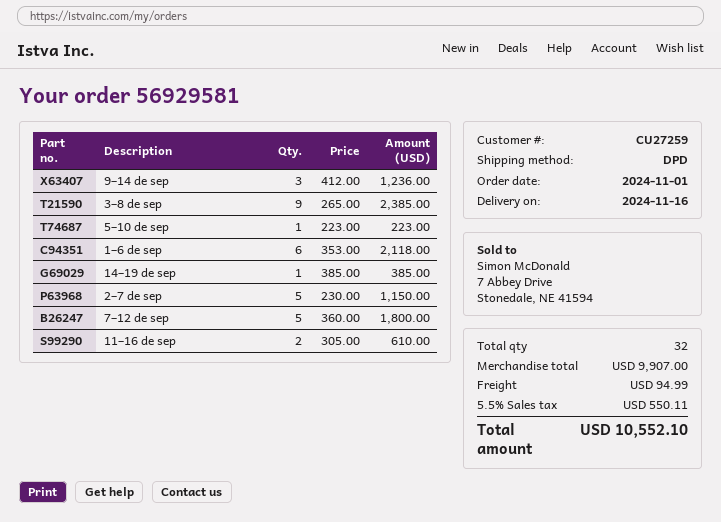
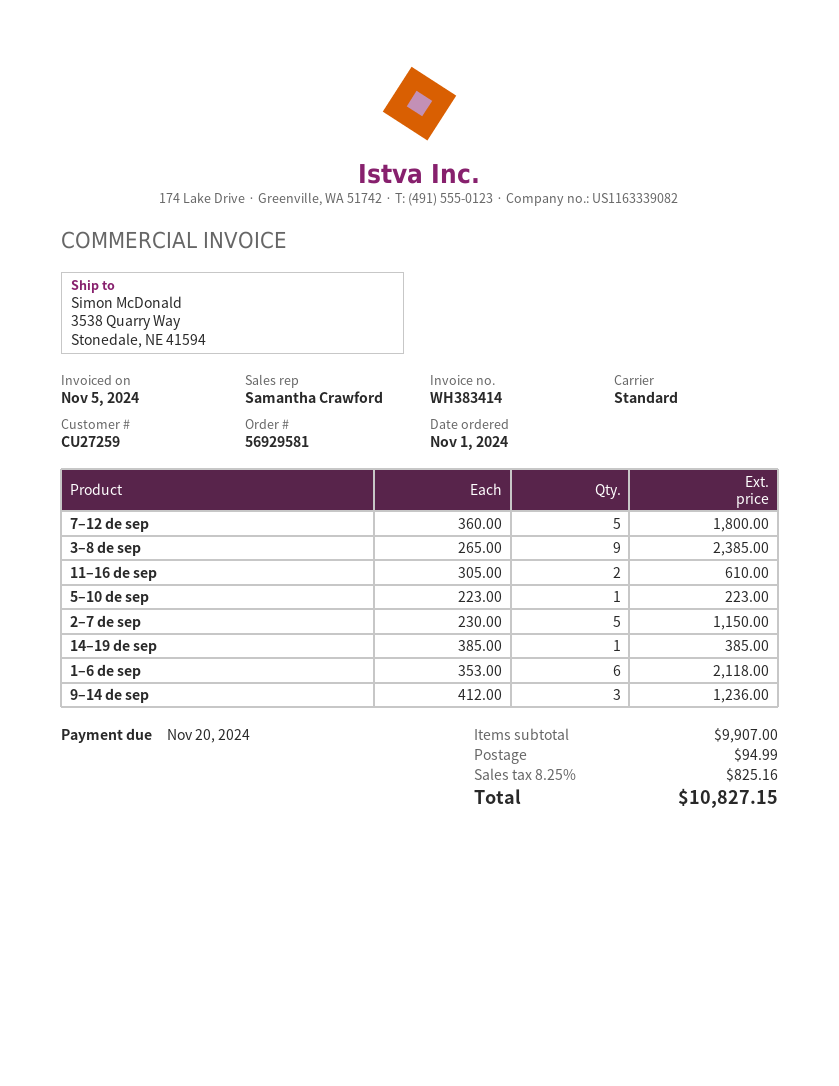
shipping method: DPD -> standard
tax: 5.5% = 550.11 -> 8.25% = 825.16
total: 10552.10 -> 10827.15

